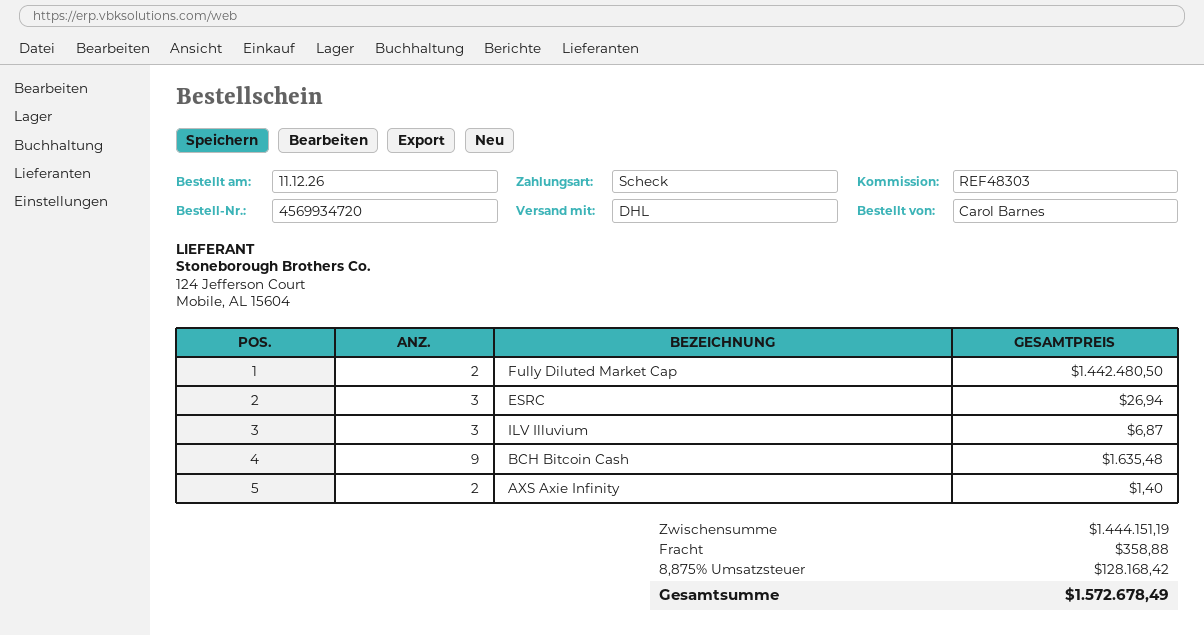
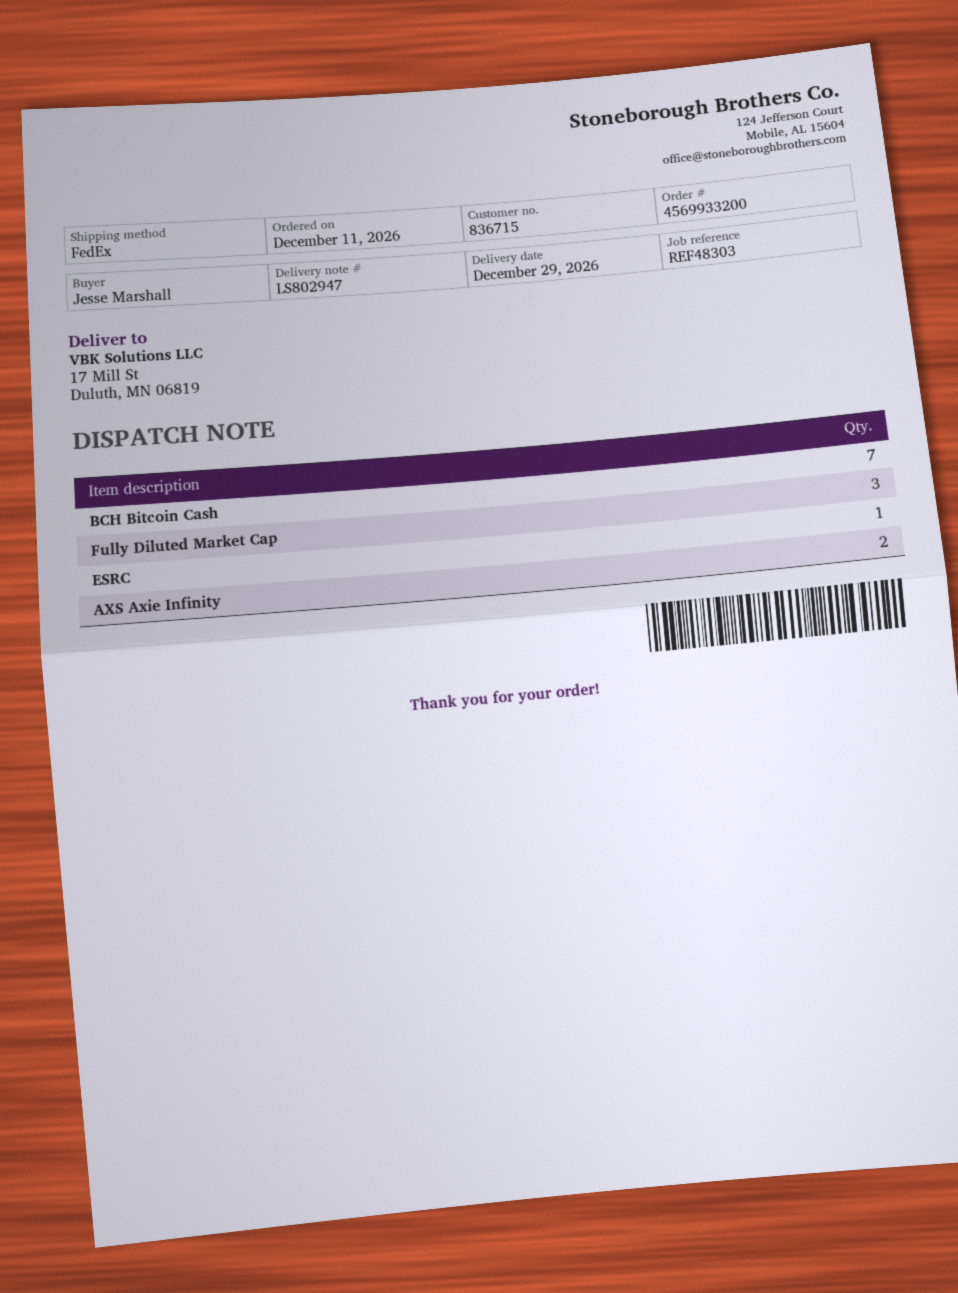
order number: 4569934720 -> 4569933200
ordered by: Carol Barnes -> Jesse Marshall
shipping method: DHL -> FedEx
Fully Diluted Market Cap: 2 -> 3
ESRC: 3 -> 1
ILV Illuvium: 3 -> none
BCH Bitcoin Cash: 9 -> 7

